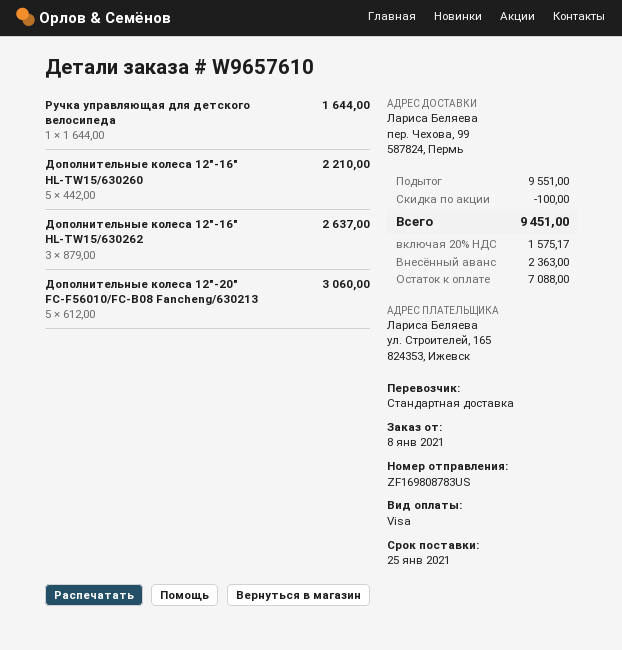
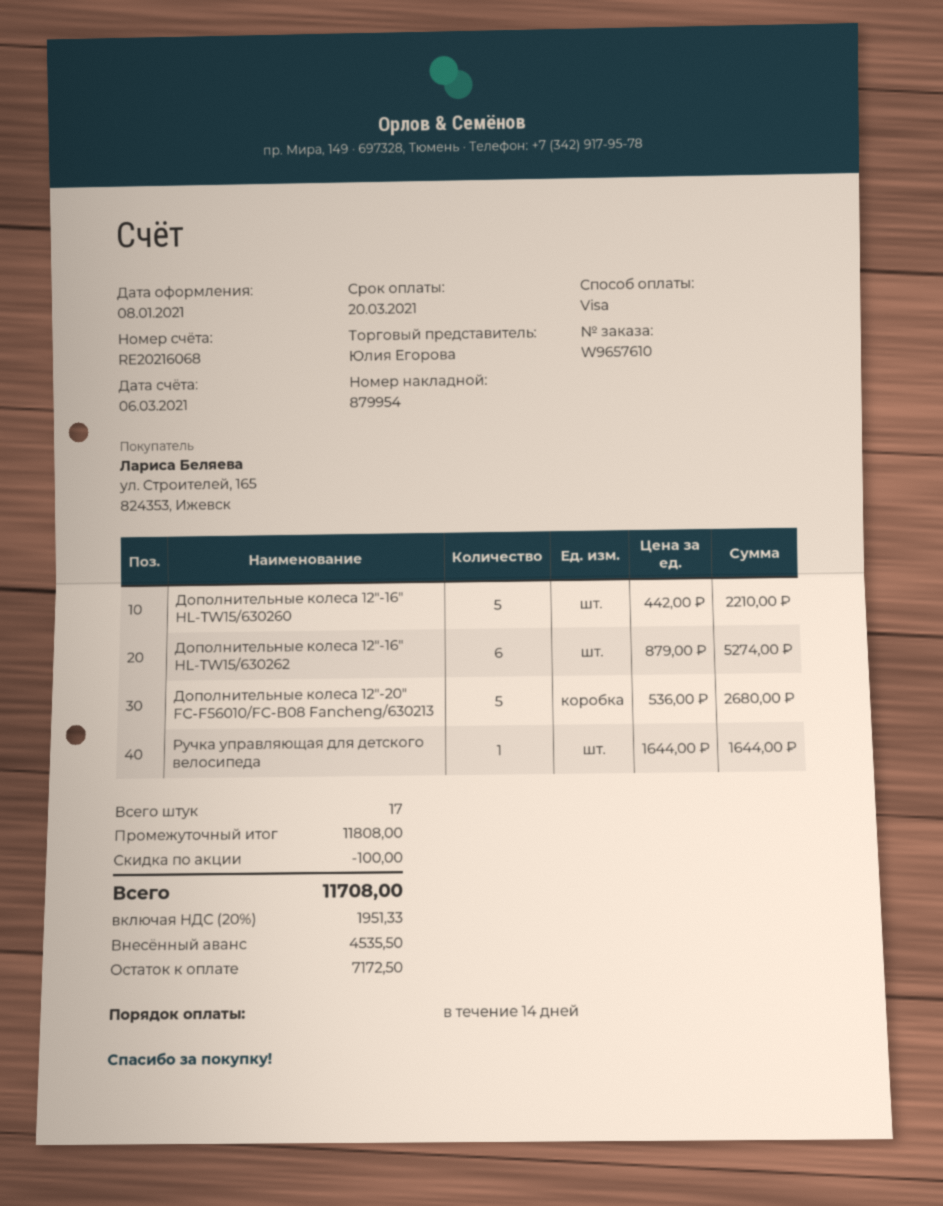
Дополнительные колеса 12"-16" HL-TW15/630262: 3 x 879.00 = 2637.00 -> 6 x 879.00 = 5274.00
Дополнительные колеса 12"-20" FC-F56010/FC-В08 Fancheng/630213: 5 x 612.00 = 3060.00 -> 5 x 536.00 = 2680.00
subtotal: 9551.00 -> 11808.00
tax: 20% = 1575.17 -> 20% = 1951.33
total: 9451.00 -> 11708.00
deposit: 2363.00 -> 4535.50
balance: 7088.00 -> 7172.50

